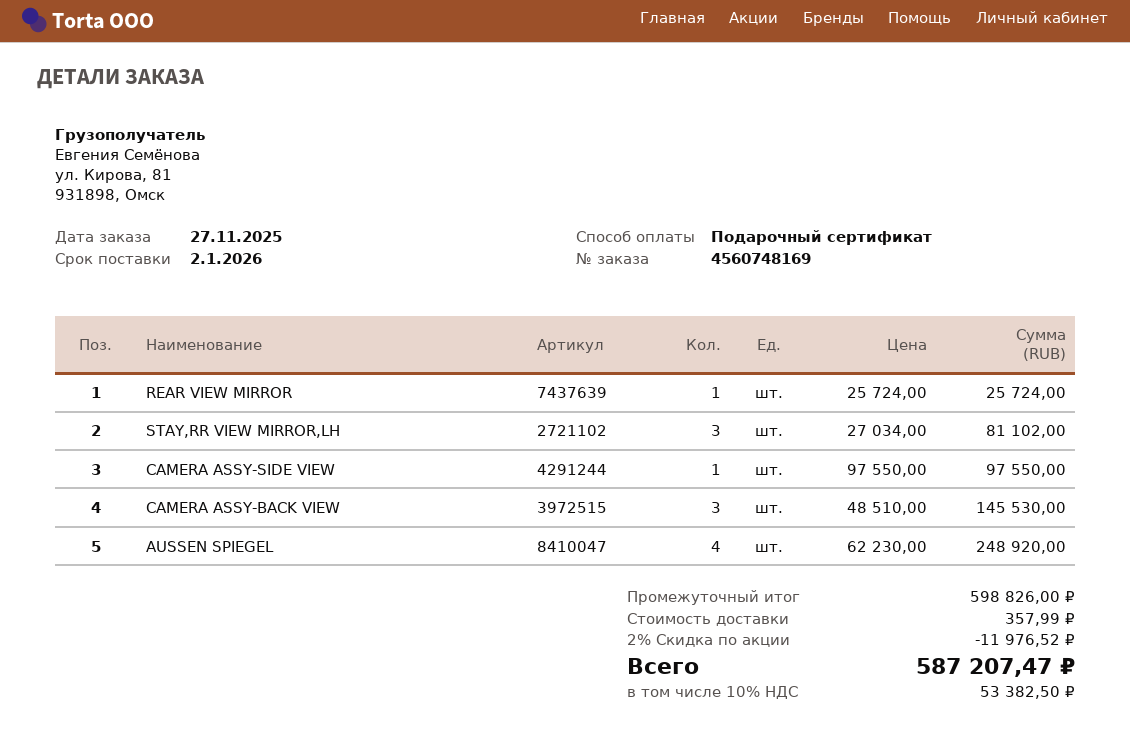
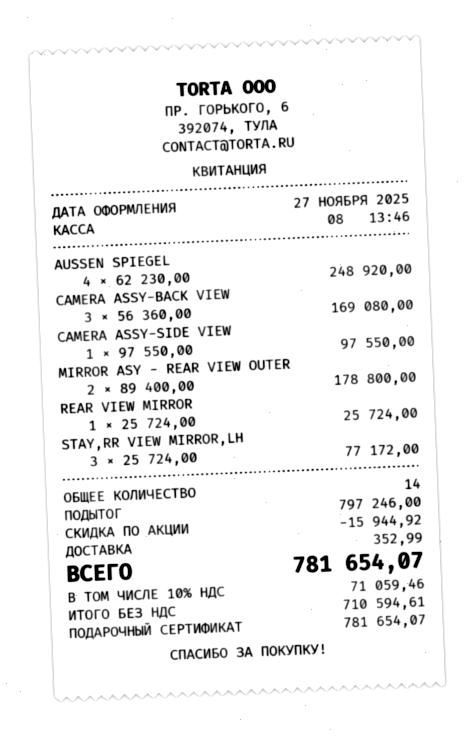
STAY,RR VIEW MIRROR,LH: 3 x 27034.00 = 81102.00 -> 3 x 25724.00 = 77172.00
CAMERA ASSY-BACK VIEW: 3 x 48510.00 = 145530.00 -> 3 x 56360.00 = 169080.00
MIRROR ASY - REAR VIEW OUTER: none -> 2 x 89400.00 = 178800.00
subtotal: 598826.00 -> 797246.00
discount: 11976.52 -> 15944.92
shipping: 357.99 -> 352.99
tax: 10% = 53382.50 -> 10% = 71059.46
total: 587207.47 -> 781654.07

